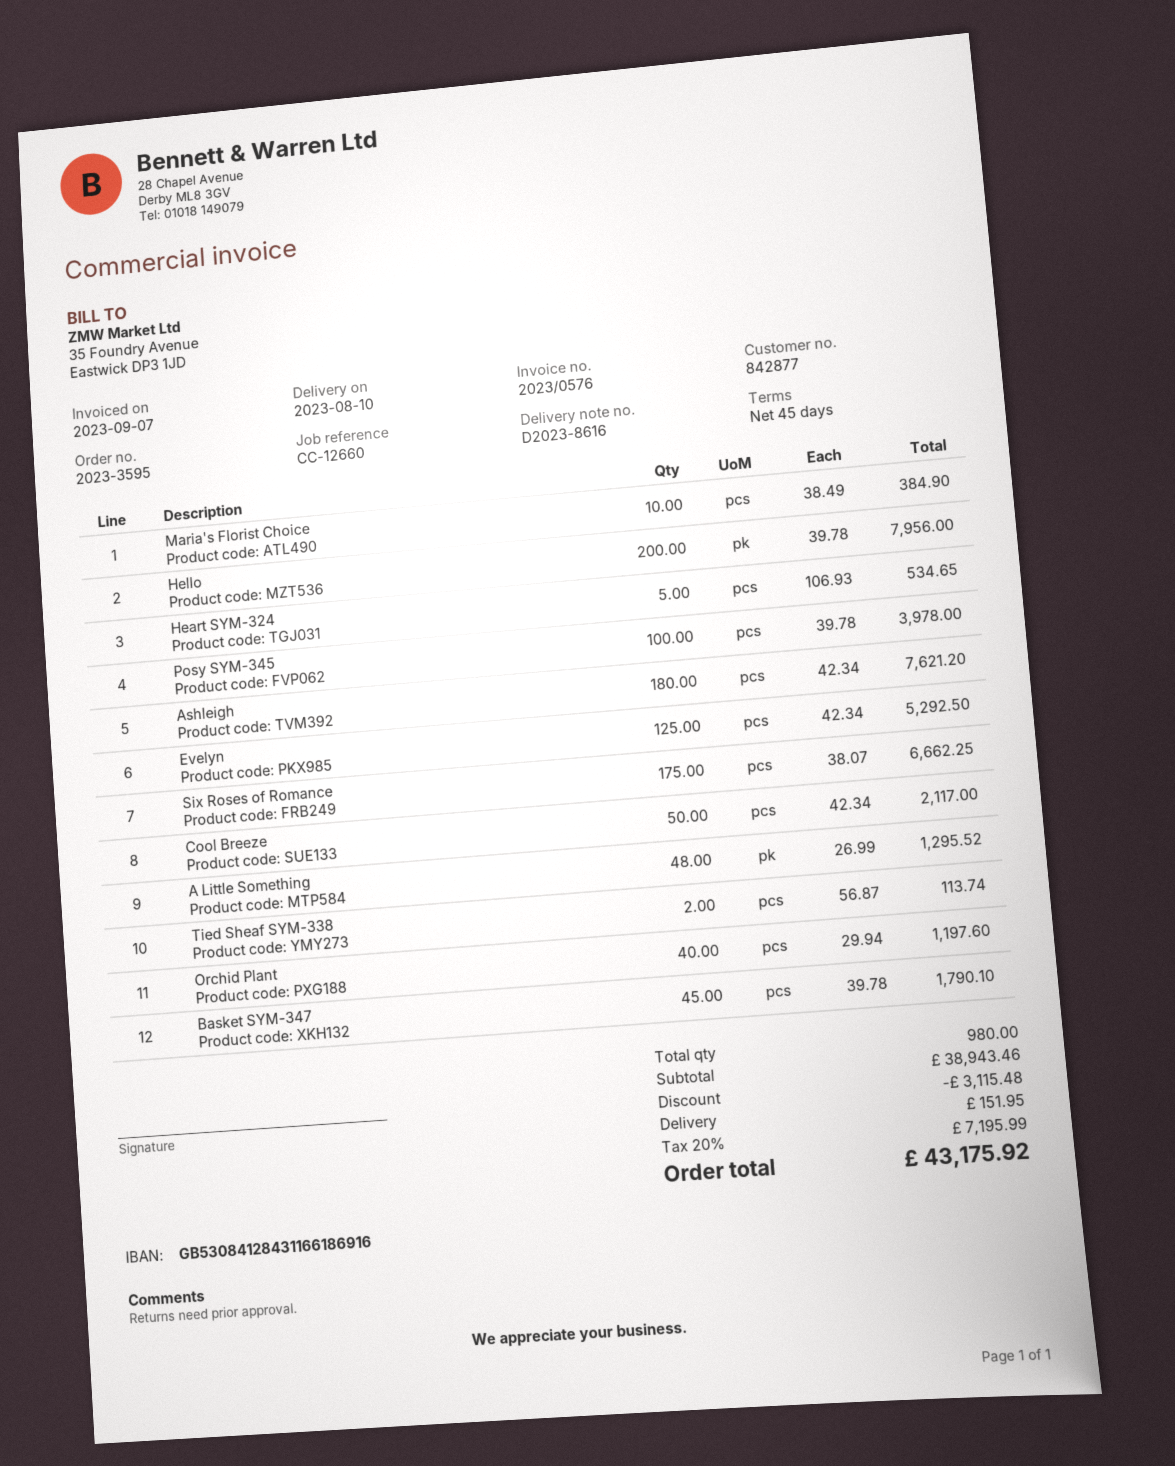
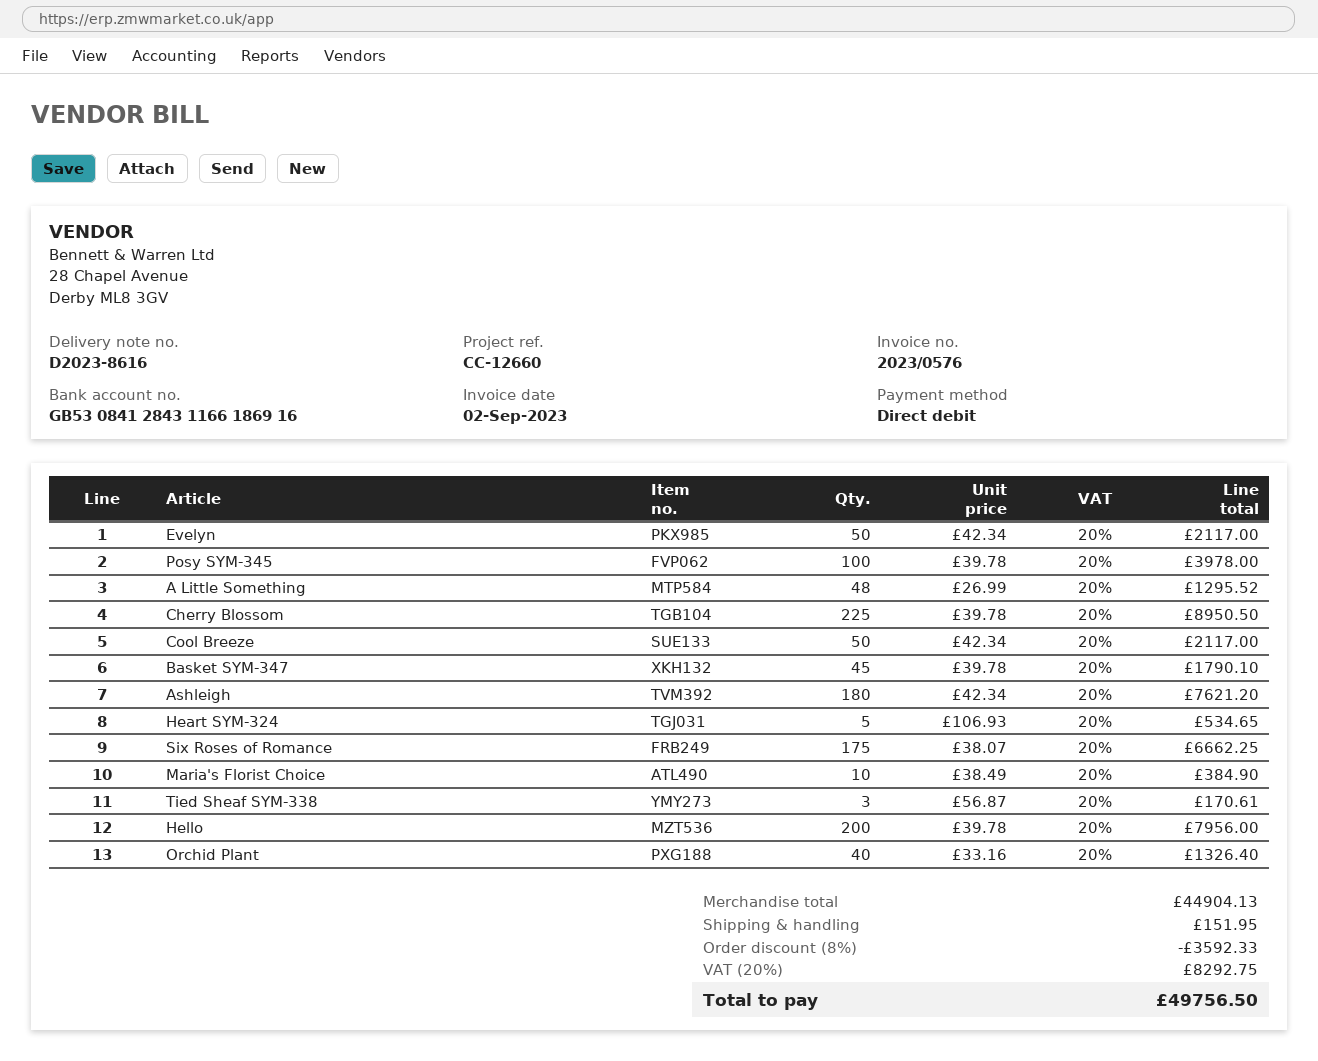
invoice date: 2023-09-07 -> 2023-09-02
Evelyn: 125 x 42.34 = 5292.50 -> 50 x 42.34 = 2117.00
Tied Sheaf SYM-338: 2 x 56.87 = 113.74 -> 3 x 56.87 = 170.61
Orchid Plant: 40 x 29.94 = 1197.60 -> 40 x 33.16 = 1326.40
Cherry Blossom: none -> 225 x 39.78 = 8950.50
subtotal: 38943.46 -> 44904.13
discount: 3115.48 -> 3592.33
tax: 20% = 7195.99 -> 20% = 8292.75
total: 43175.92 -> 49756.50

